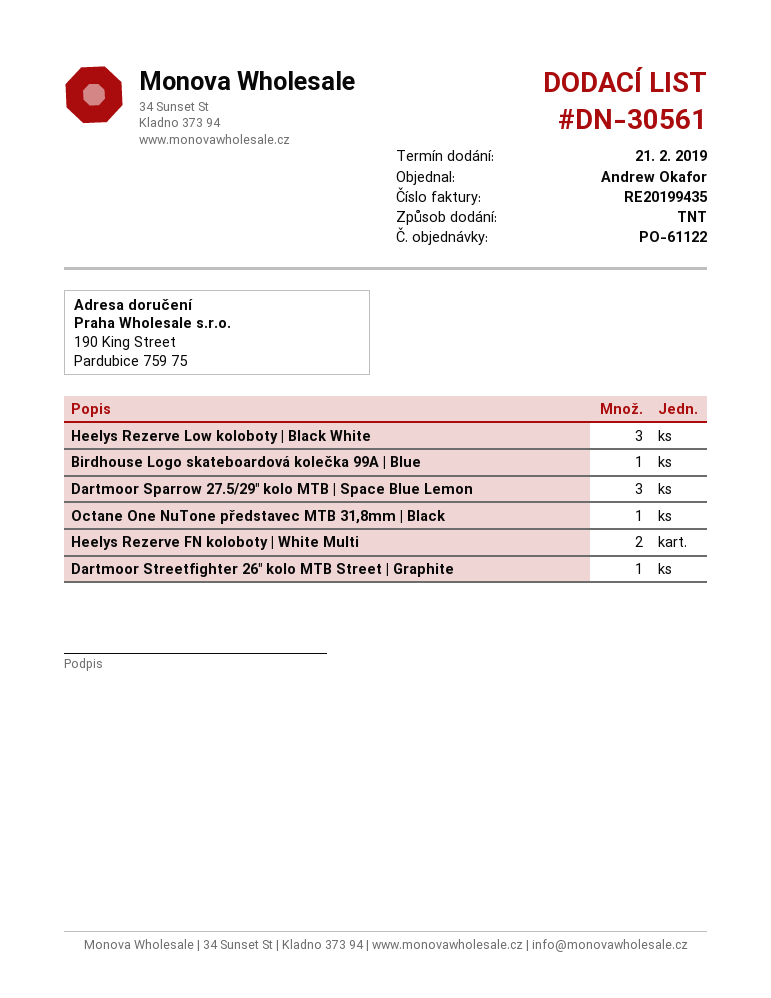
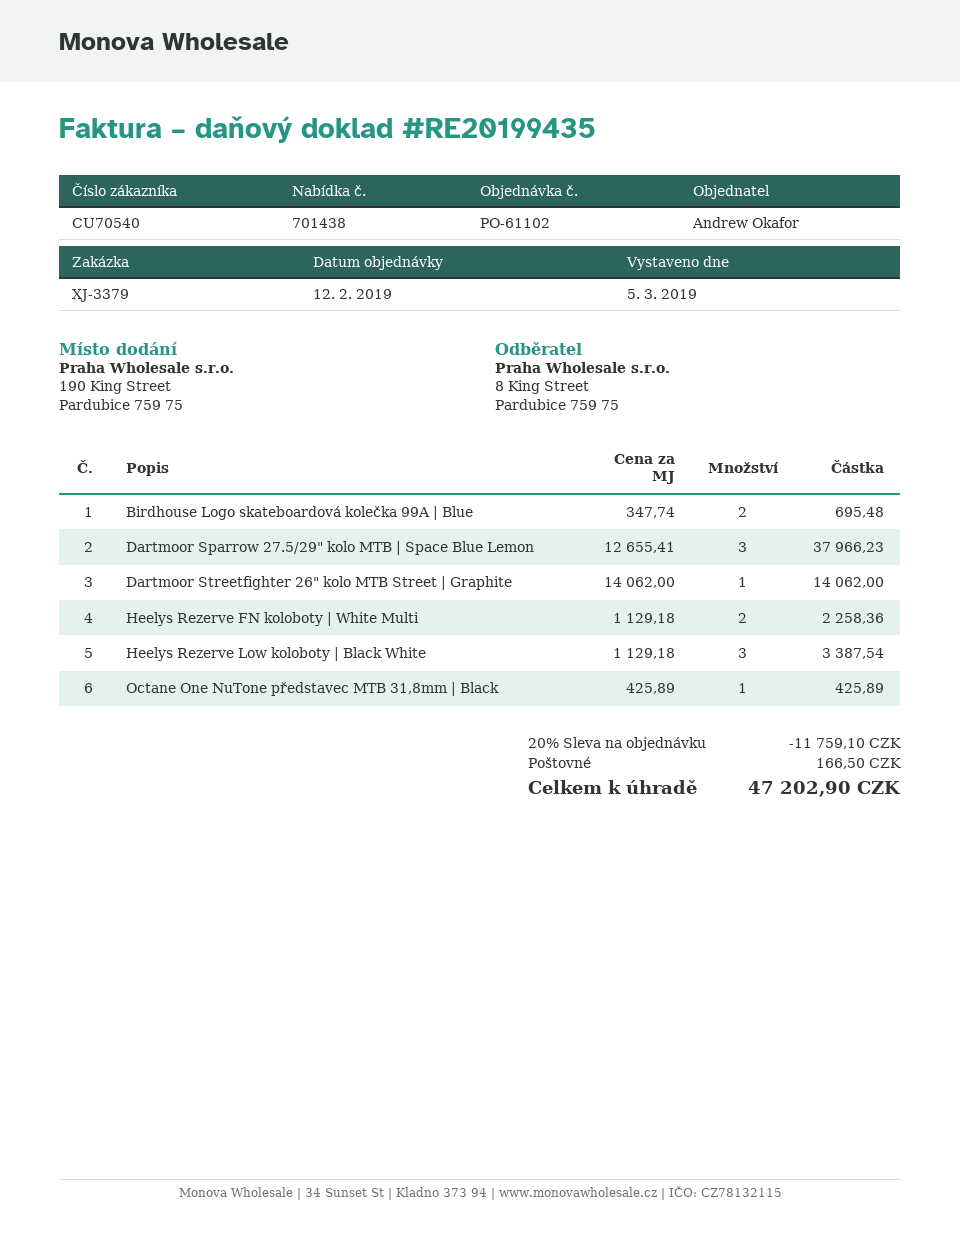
order number: PO-61122 -> PO-61102
Birdhouse Logo skateboardová kolečka 99A | Blue: 1 -> 2

